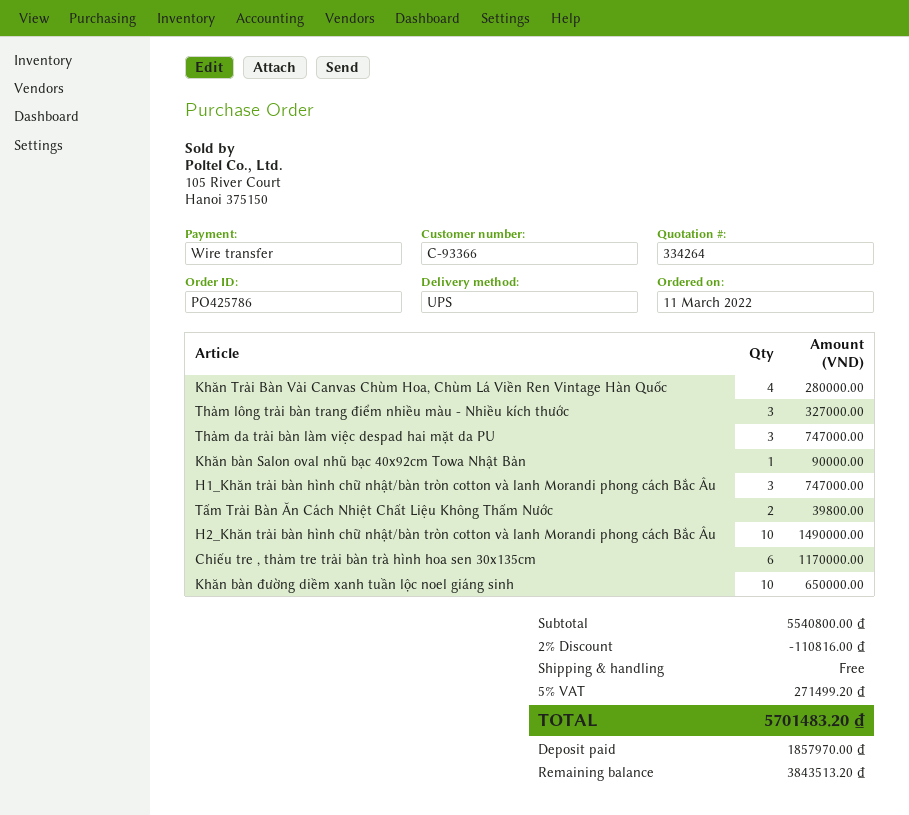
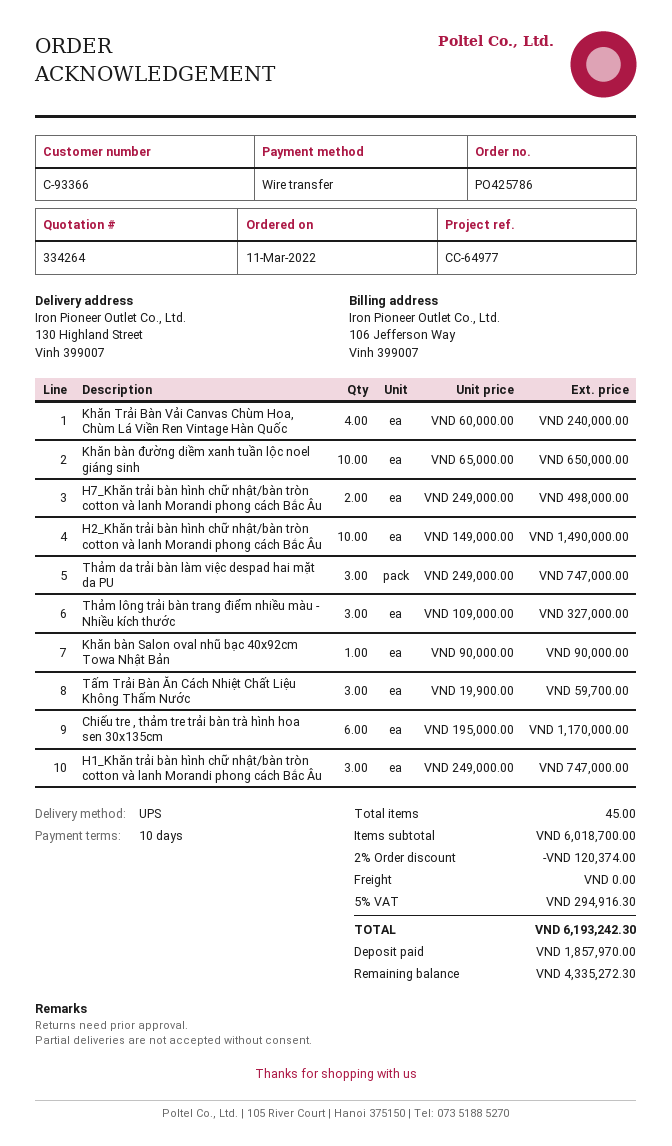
Khăn Trải Bàn Vải Canvas Chùm Hoa, Chùm Lá Viền Ren Vintage Hàn Quốc: 4 for 280000.00 -> 4 for 240000.00
Tấm Trải Bàn Ăn Cách Nhiệt Chất Liệu Không Thấm Nước: 2 for 39800.00 -> 3 for 59700.00
H7_Khăn trải bàn hình chữ nhật/bàn tròn cotton và lanh Morandi phong cách Bắc Âu: none -> 2 for 498000.00
subtotal: 5540800.00 -> 6018700.00
discount: 2% = 110816.00 -> 2% = 120374.00
tax: 5% = 271499.20 -> 5% = 294916.30
total: 5701483.20 -> 6193242.30
balance: 3843513.20 -> 4335272.30

